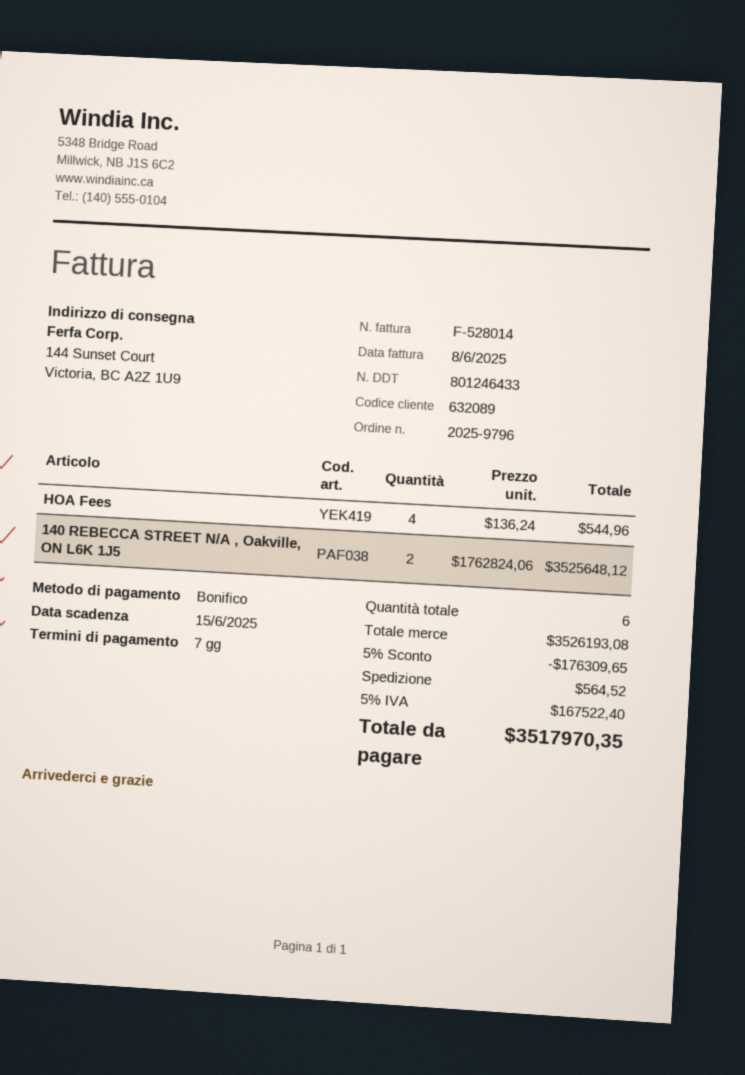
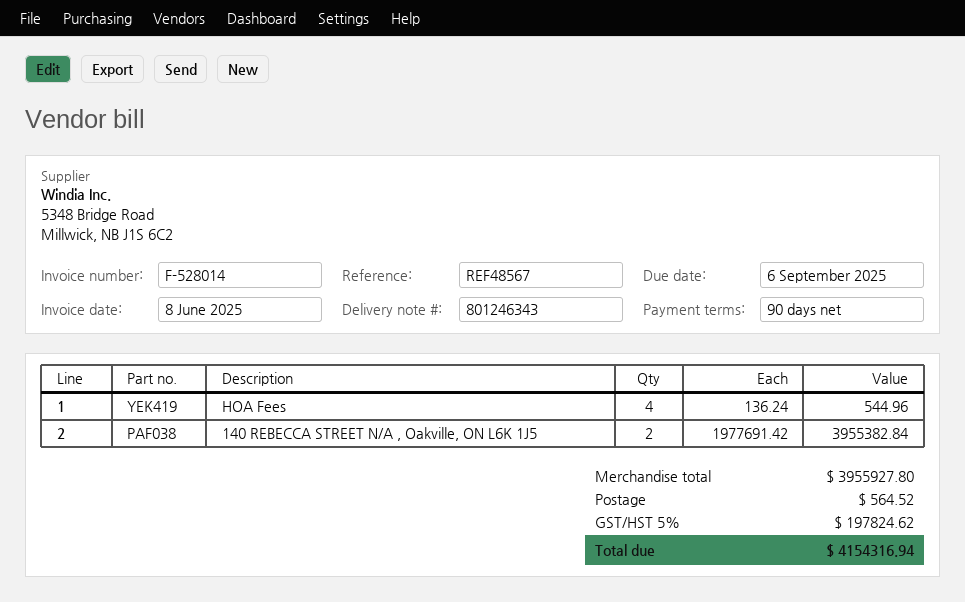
delivery note number: 801246433 -> 801246343
payment terms: 7 days -> 90 days
due date: 2025-06-15 -> 2025-09-06
140 REBECCA STREET N/A , Oakville, ON L6K 1J5: 2 x 1762824.06 = 3525648.12 -> 2 x 1977691.42 = 3955382.84
subtotal: 3526193.08 -> 3955927.80
discount: 5% = 176309.65 -> none
tax: 5% = 167522.40 -> 5% = 197824.62
total: 3517970.35 -> 4154316.94

